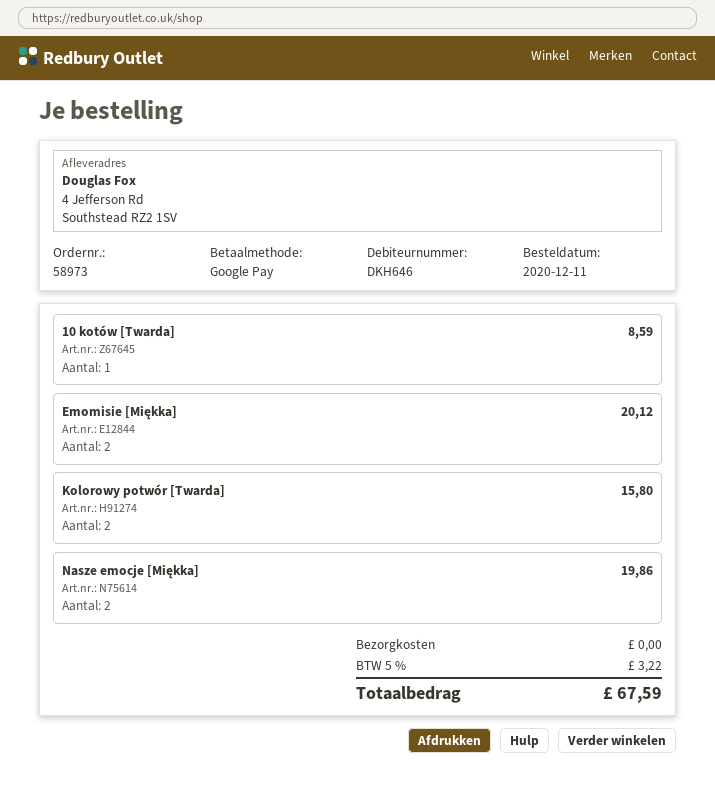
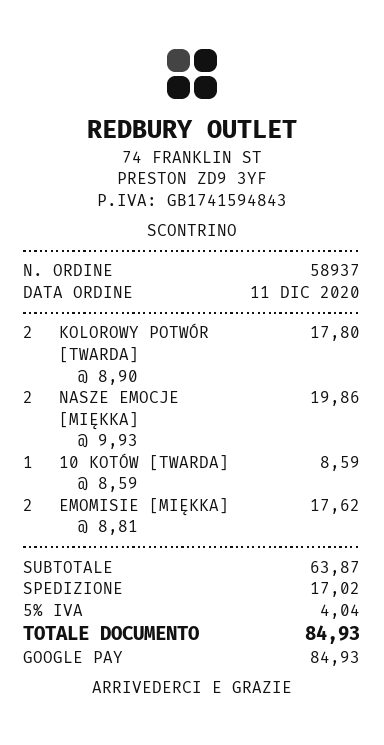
order number: 58973 -> 58937
Emomisie [Miękka]: 2 for 20.12 -> 2 for 17.62
Kolorowy potwór [Twarda]: 2 for 15.80 -> 2 for 17.80
shipping: 0.00 -> 17.02
tax: 5% = 3.22 -> 5% = 4.04
total: 67.59 -> 84.93

